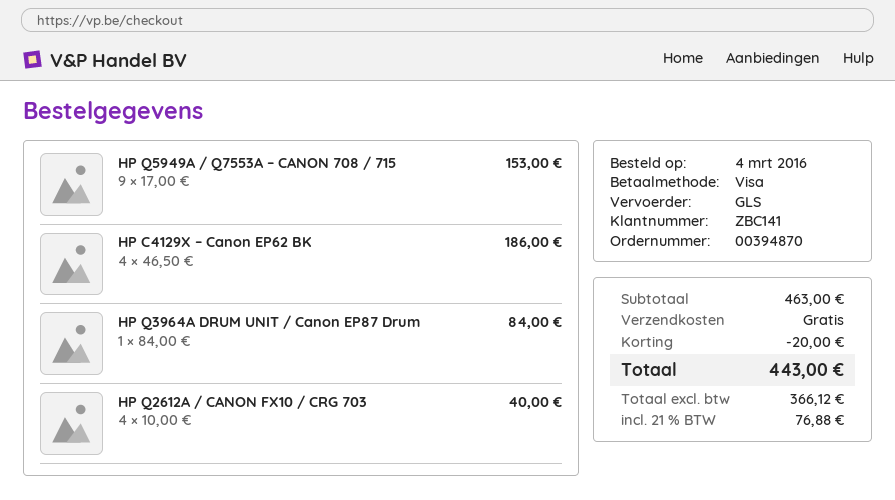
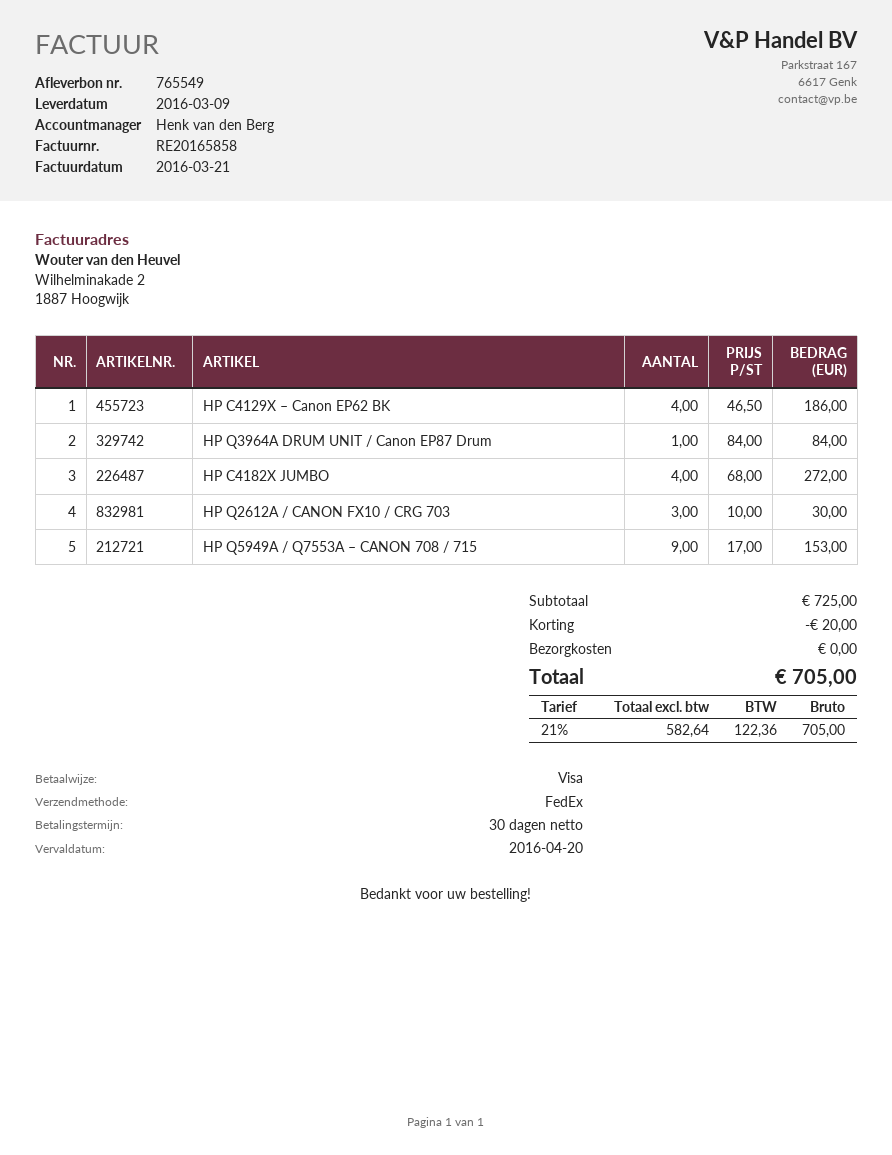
shipping method: GLS -> FedEx
HP Q2612A / CANON FX10 / CRG 703: 4 x 10.00 = 40.00 -> 3 x 10.00 = 30.00
HP C4182X JUMBO: none -> 4 x 68.00 = 272.00
subtotal: 463.00 -> 725.00
net: 366.12 -> 582.64
tax: 21% = 76.88 -> 21% = 122.36
total: 443.00 -> 705.00

